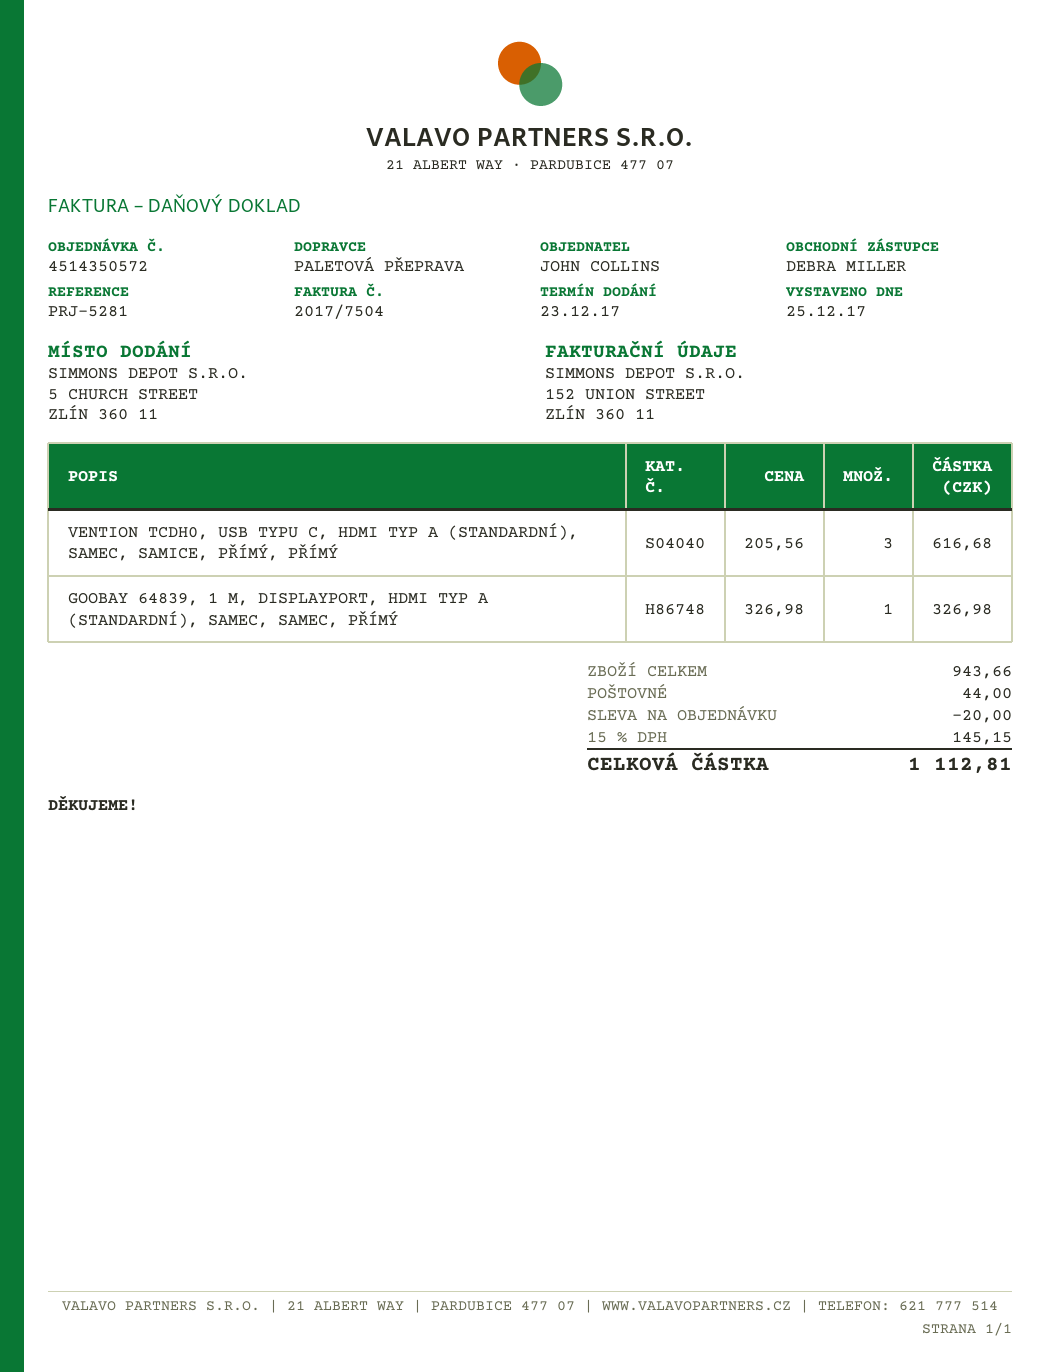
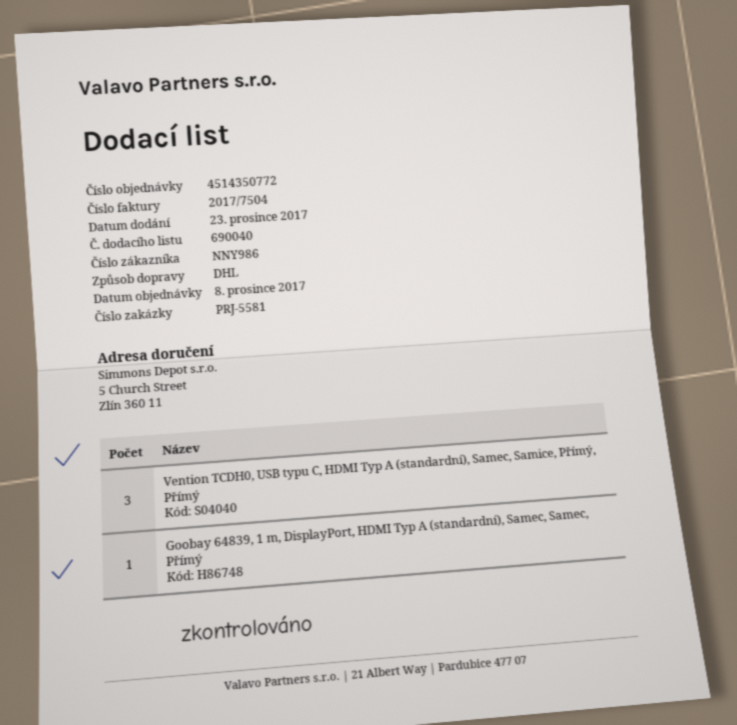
order number: 4514350572 -> 4514350772
reference: PRJ-5281 -> PRJ-5581
shipping method: pallet freight -> DHL

